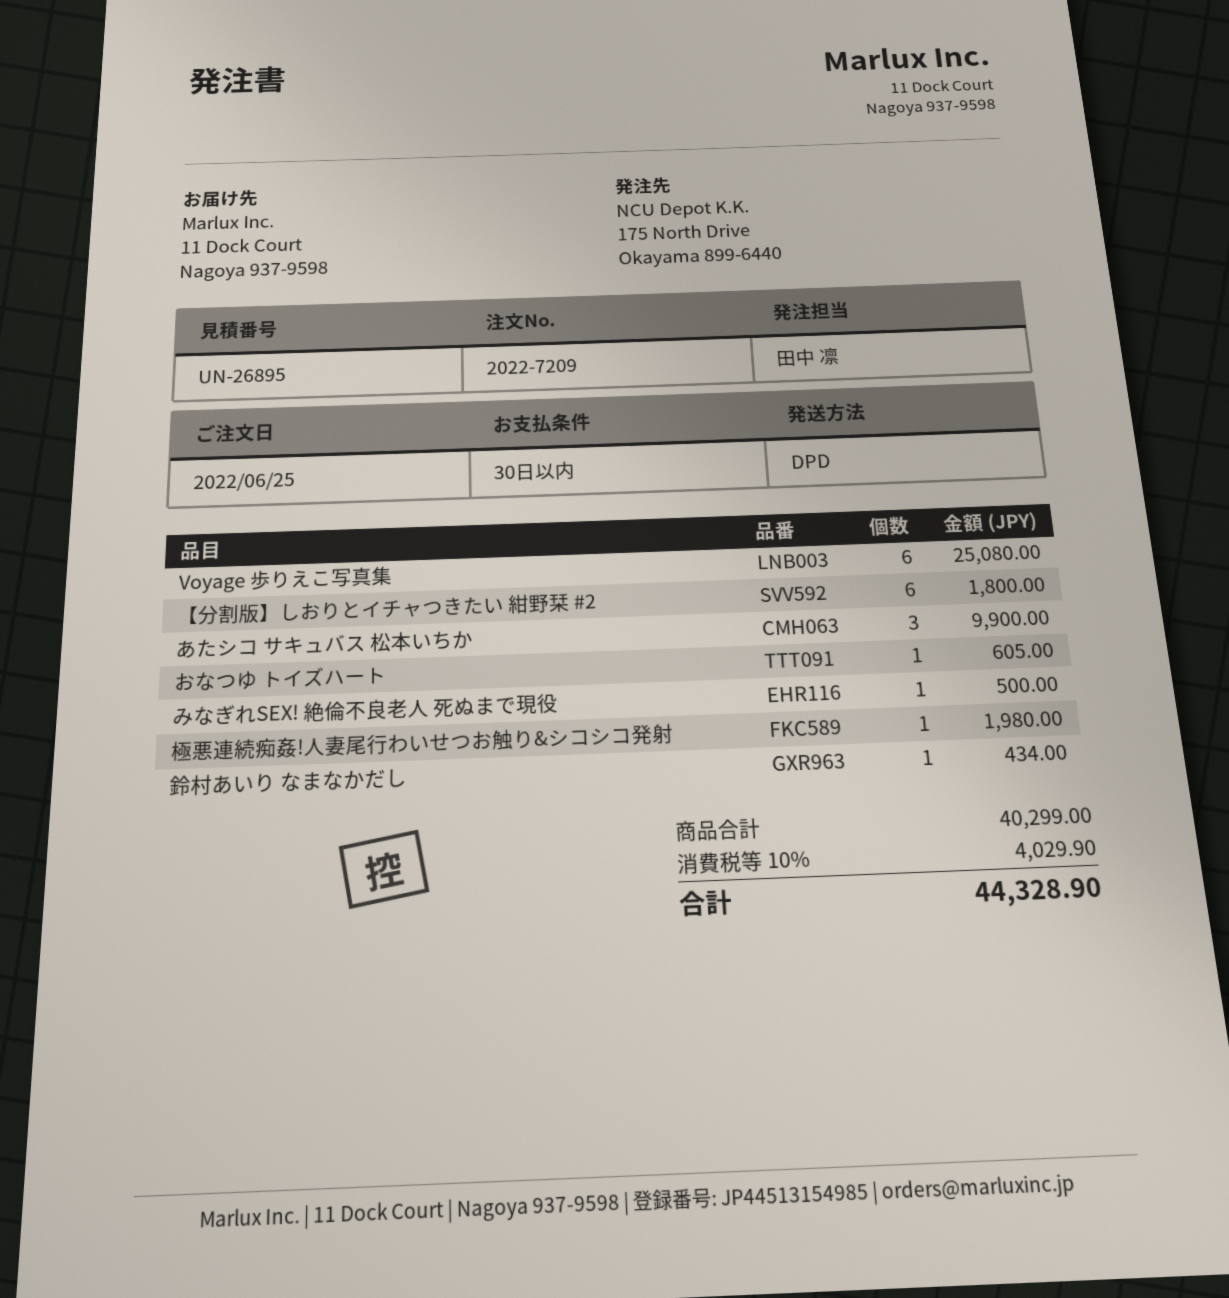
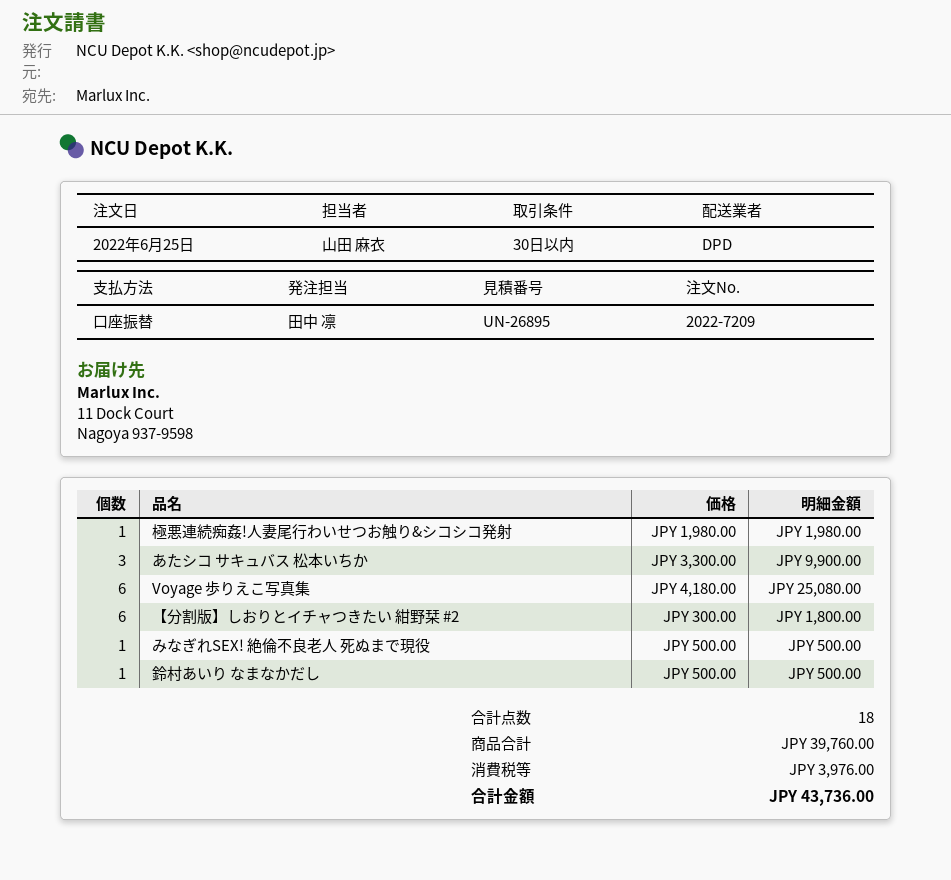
おなつゆ トイズハート: 1 for 605.00 -> none
鈴村あいり なまなかだし: 1 for 434.00 -> 1 for 500.00
subtotal: 40299.00 -> 39760.00
tax: 4029.90 -> 3976.00
total: 44328.90 -> 43736.00

